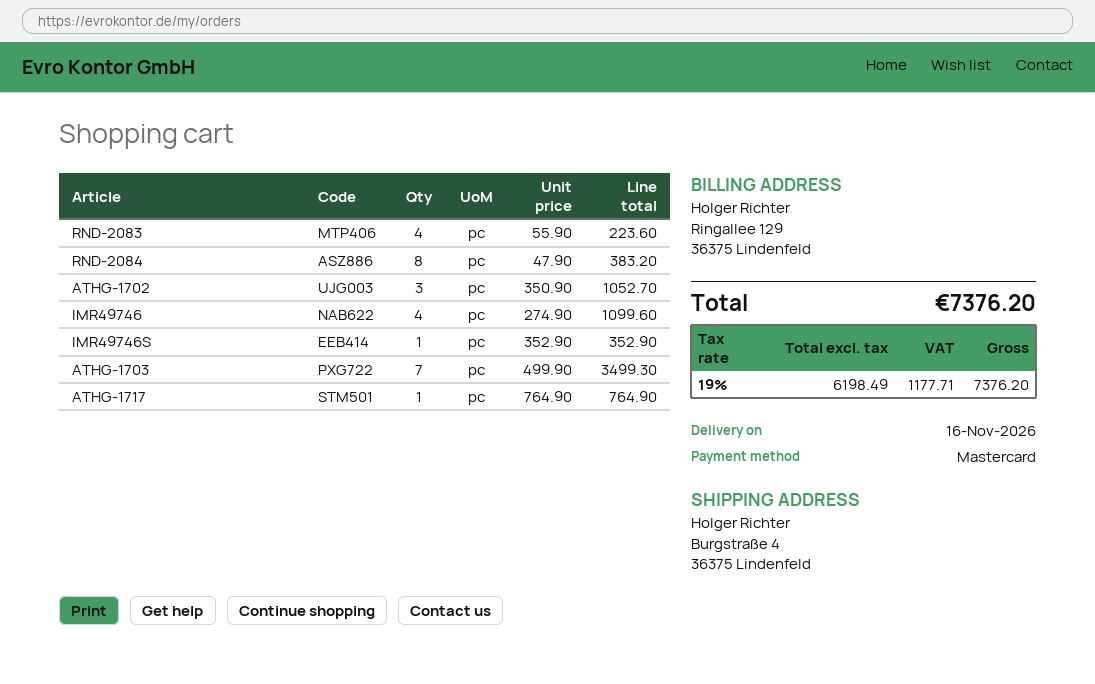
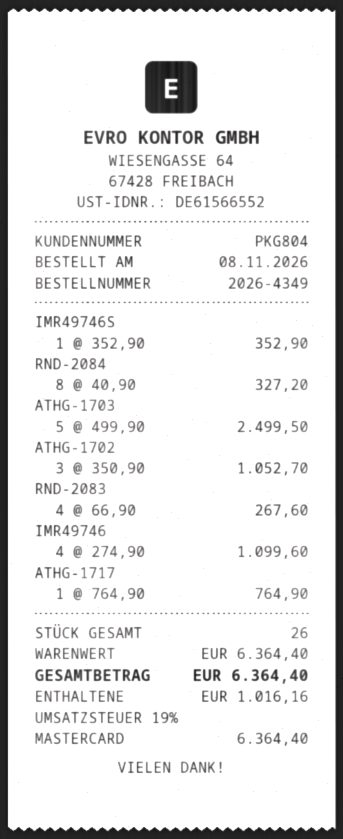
RND-2083: 4 x 55.90 = 223.60 -> 4 x 66.90 = 267.60
RND-2084: 8 x 47.90 = 383.20 -> 8 x 40.90 = 327.20
ATHG-1703: 7 x 499.90 = 3499.30 -> 5 x 499.90 = 2499.50
tax: 19% = 1177.71 -> 19% = 1016.16
total: 7376.20 -> 6364.40

